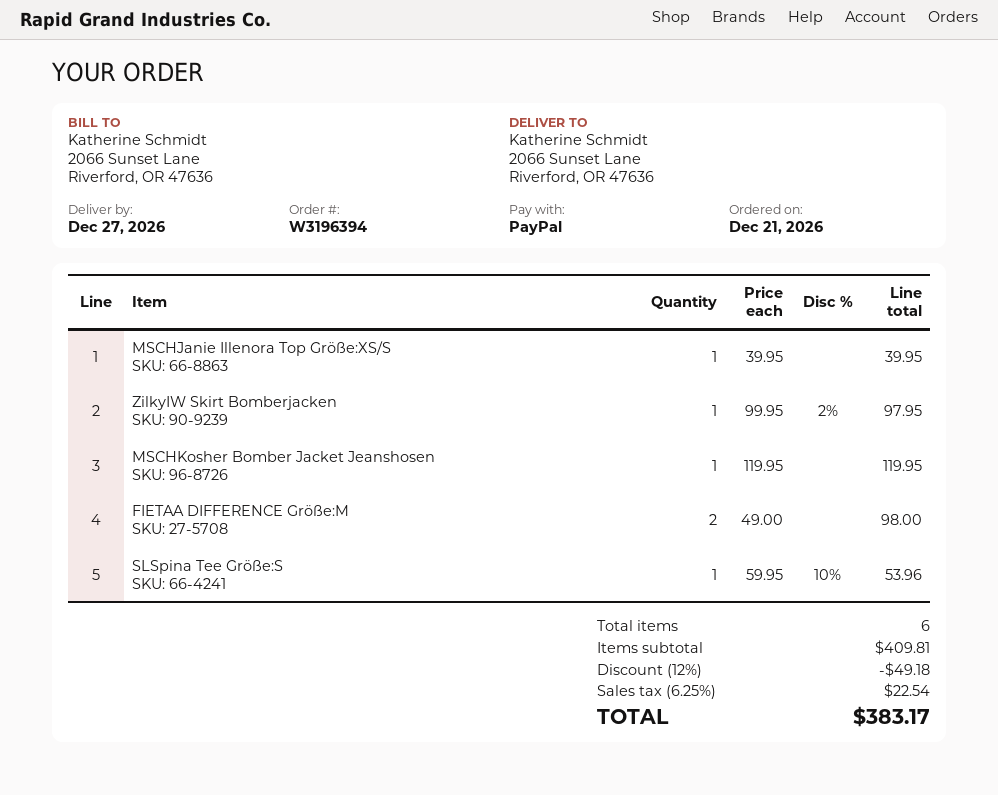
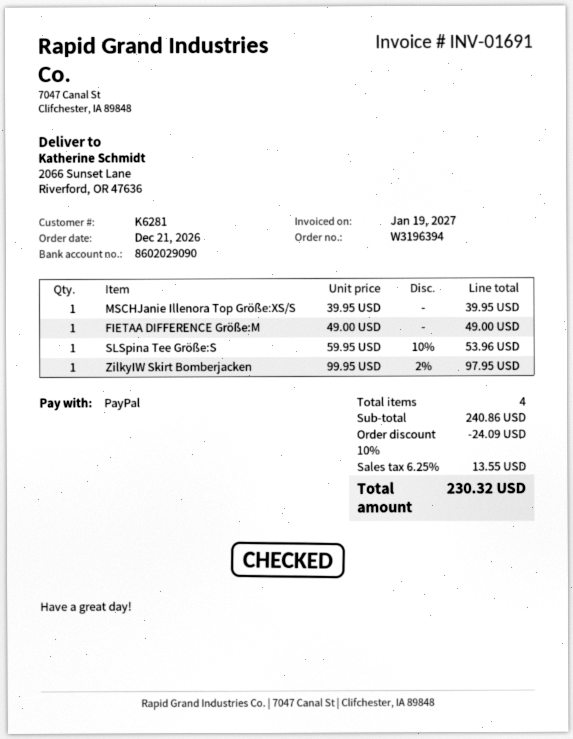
MSCHKosher Bomber Jacket Jeanshosen: 1 x 119.95 = 119.95 -> none
FIETAA DIFFERENCE Größe:M: 2 x 49.00 = 98.00 -> 1 x 49.00 = 49.00
total quantity: 6 -> 4
subtotal: 409.81 -> 240.86
discount: 12% = 49.18 -> 10% = 24.09
tax: 6.25% = 22.54 -> 6.25% = 13.55
total: 383.17 -> 230.32

